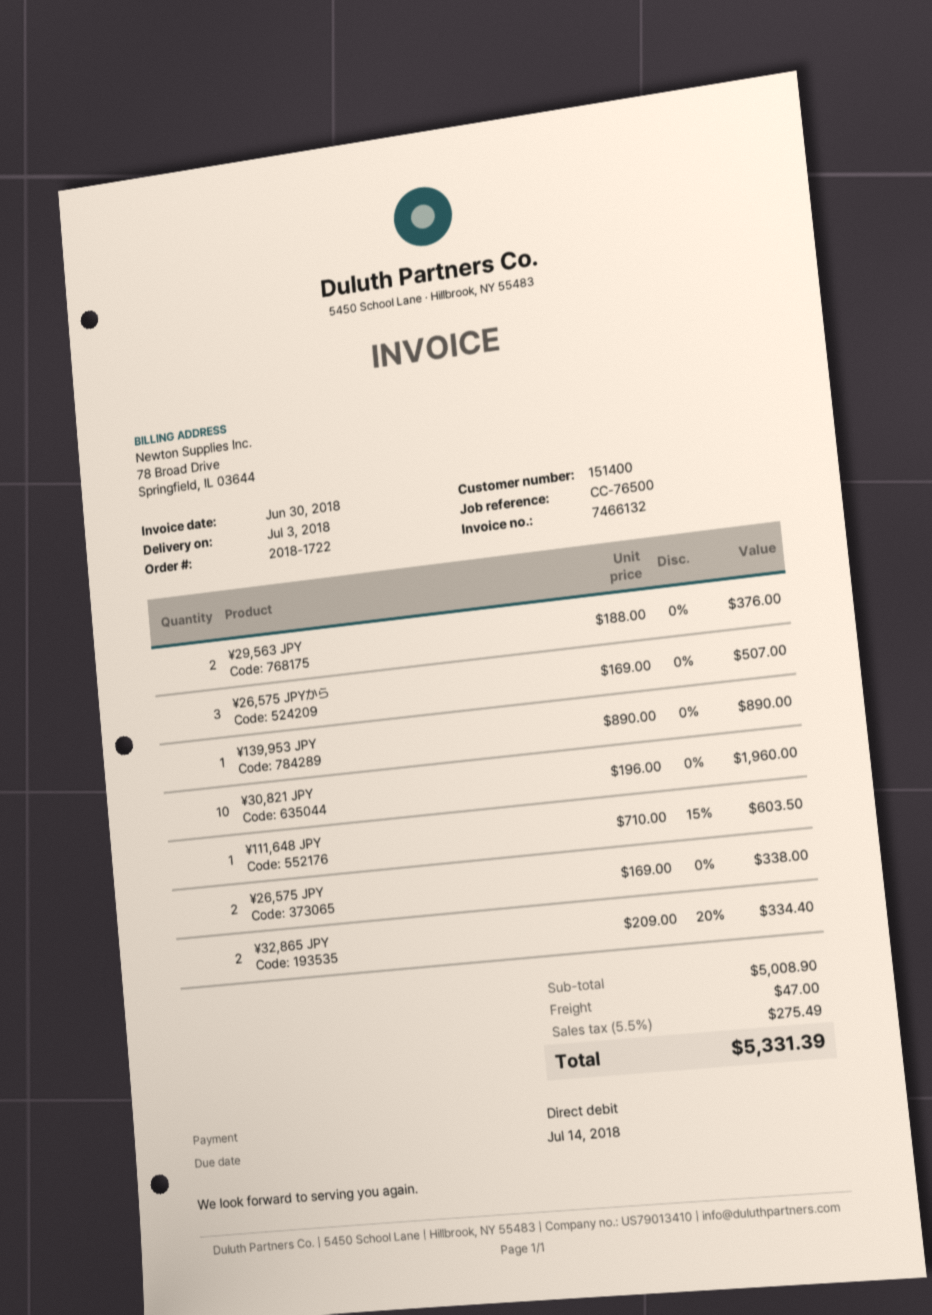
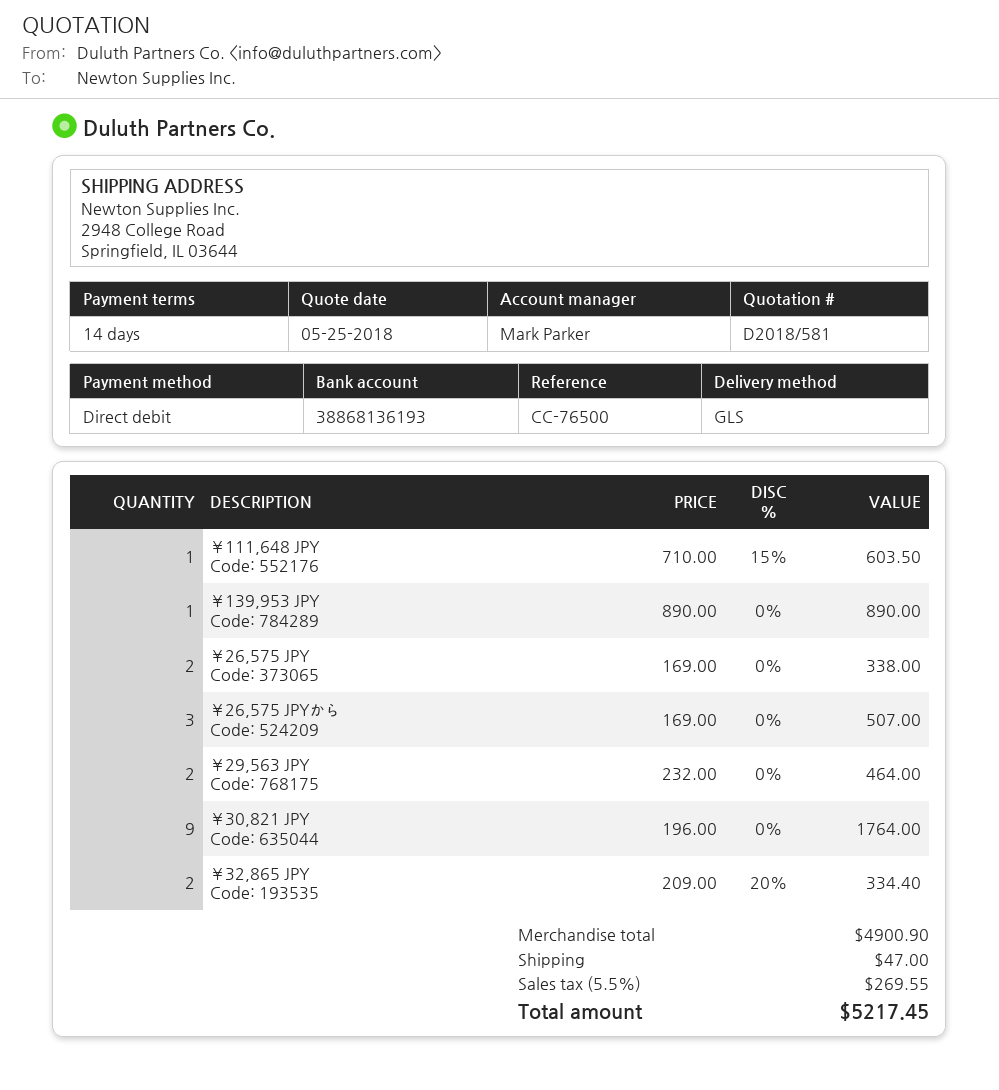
¥29,563 JPY: 2 x 188.00 = 376.00 -> 2 x 232.00 = 464.00
¥30,821 JPY: 10 x 196.00 = 1960.00 -> 9 x 196.00 = 1764.00
subtotal: 5008.90 -> 4900.90
tax: 5.5% = 275.49 -> 5.5% = 269.55
total: 5331.39 -> 5217.45

